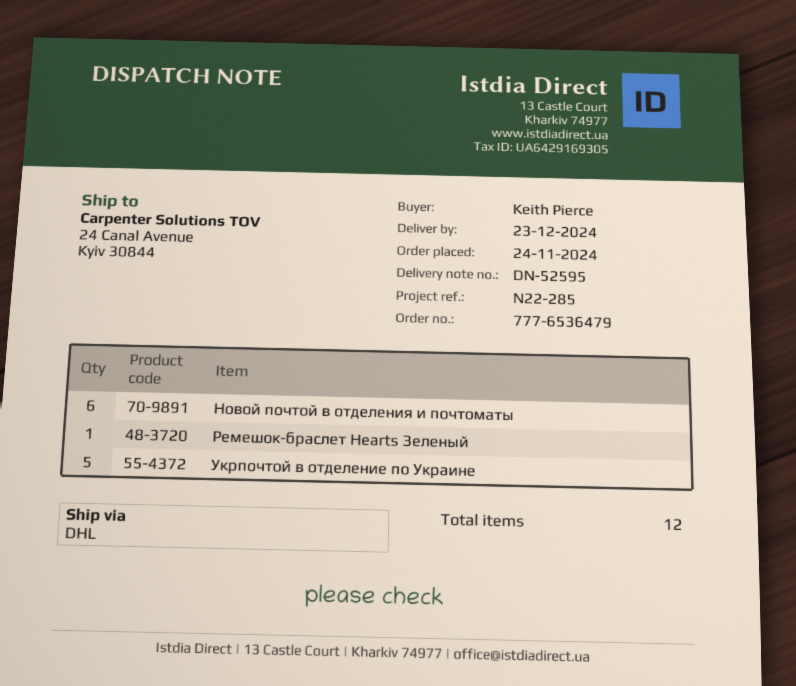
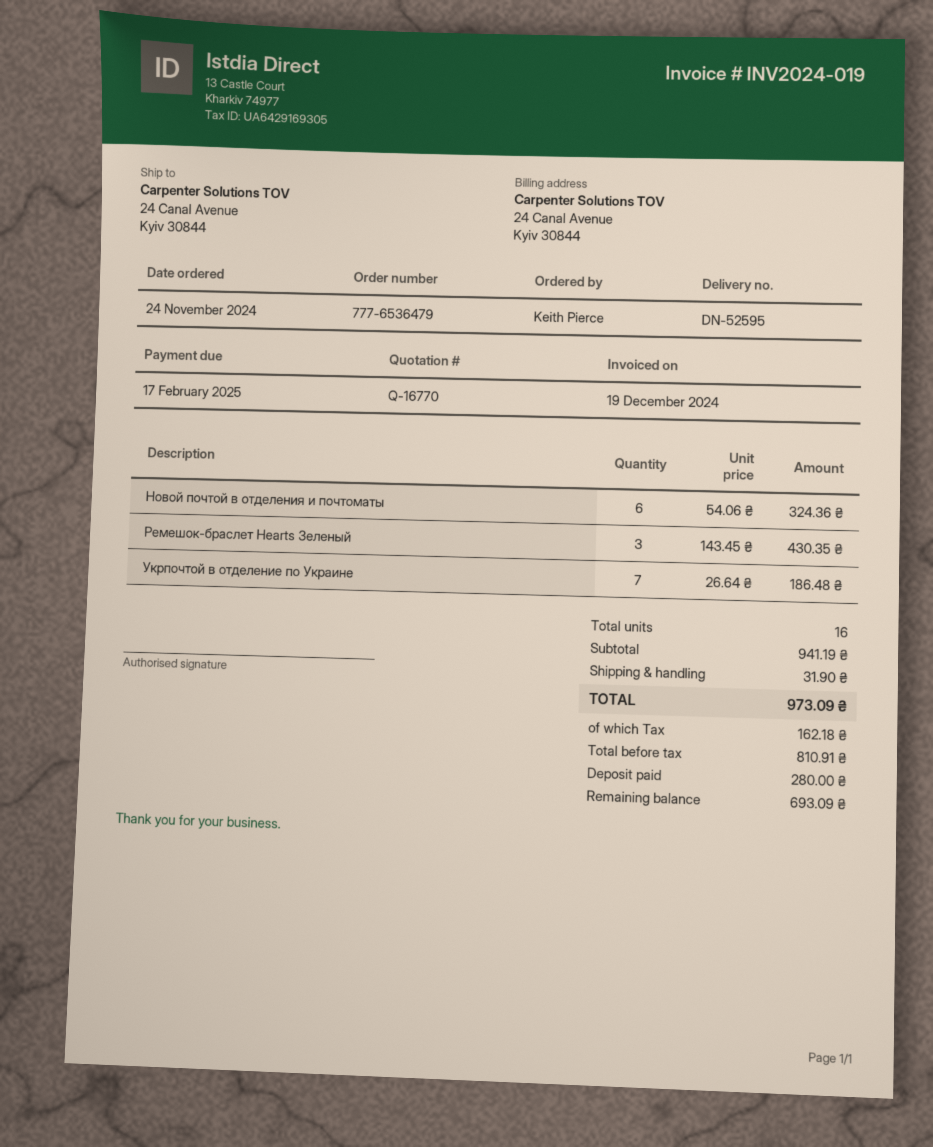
Ремешок-браслет Hearts Зеленый: 1 -> 3
Укрпочтой в отделение по Украине: 5 -> 7
total quantity: 12 -> 16

